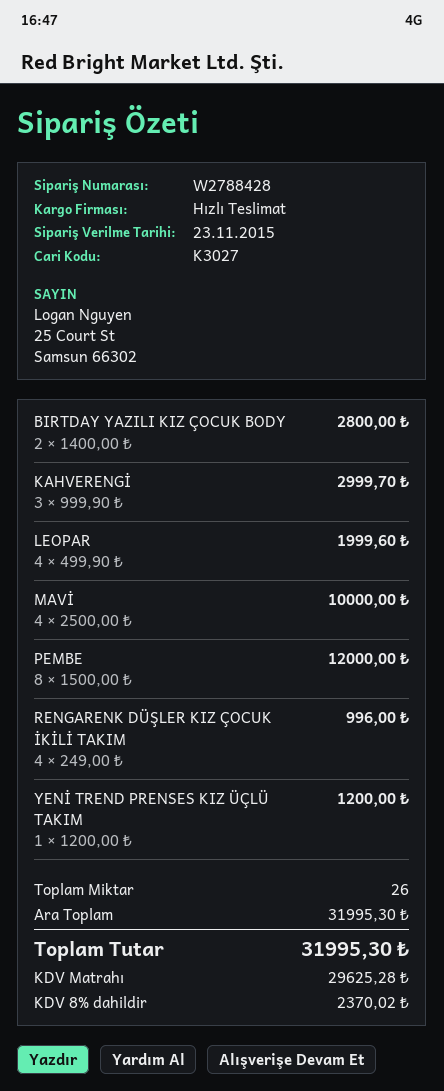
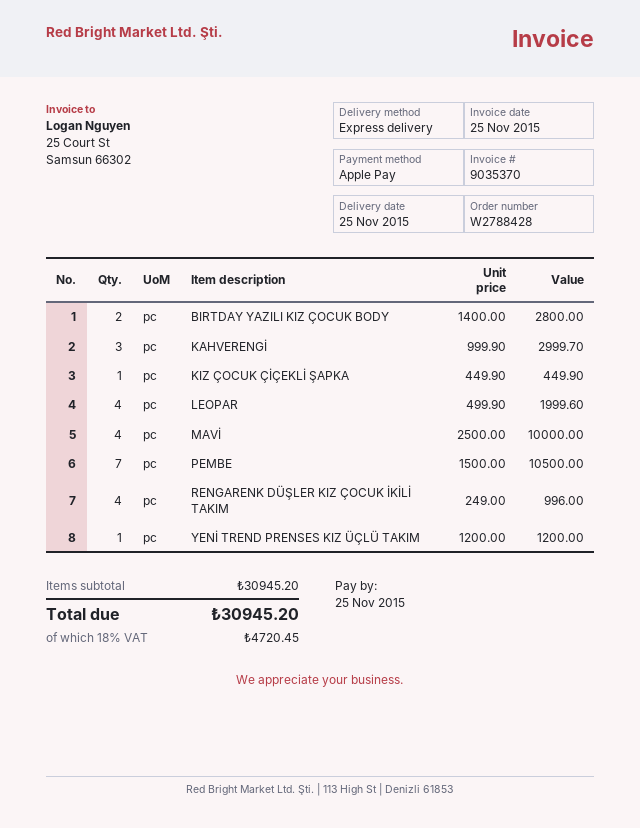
PEMBE: 8 x 1500.00 = 12000.00 -> 7 x 1500.00 = 10500.00
KIZ ÇOCUK ÇİÇEKLİ ŞAPKA: none -> 1 x 449.90 = 449.90
subtotal: 31995.30 -> 30945.20
tax: 8% = 2370.02 -> 18% = 4720.45
total: 31995.30 -> 30945.20

